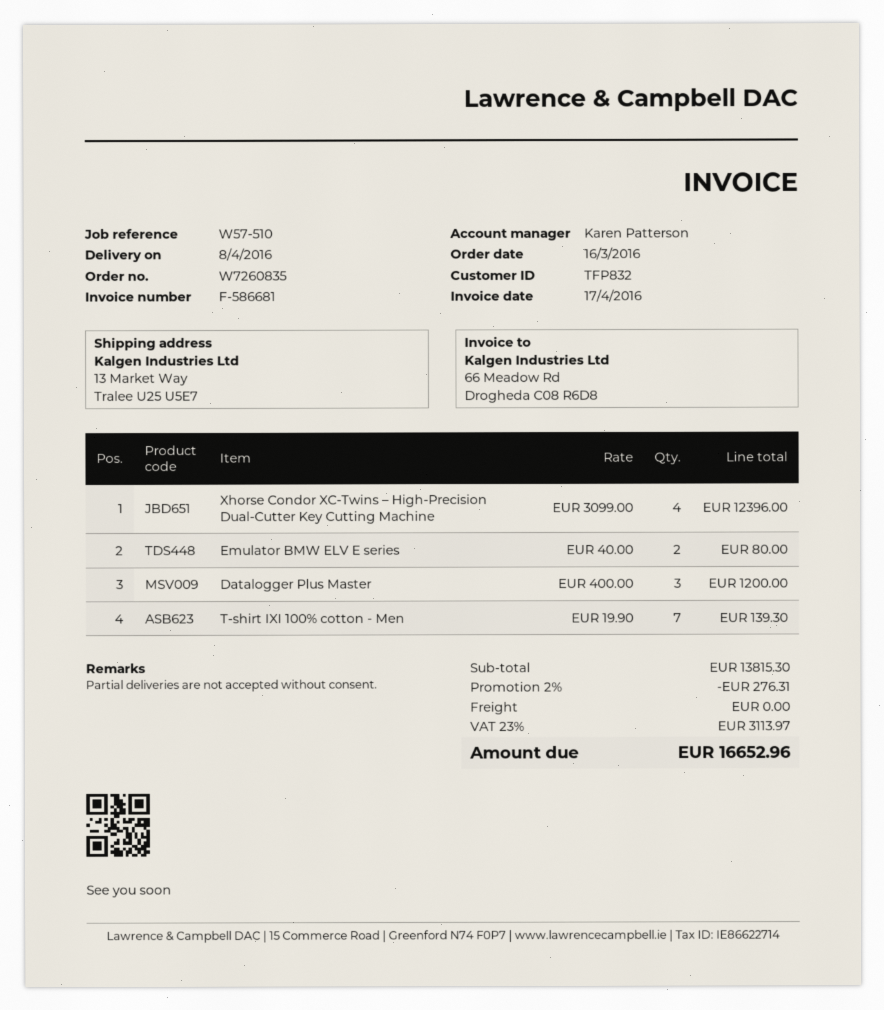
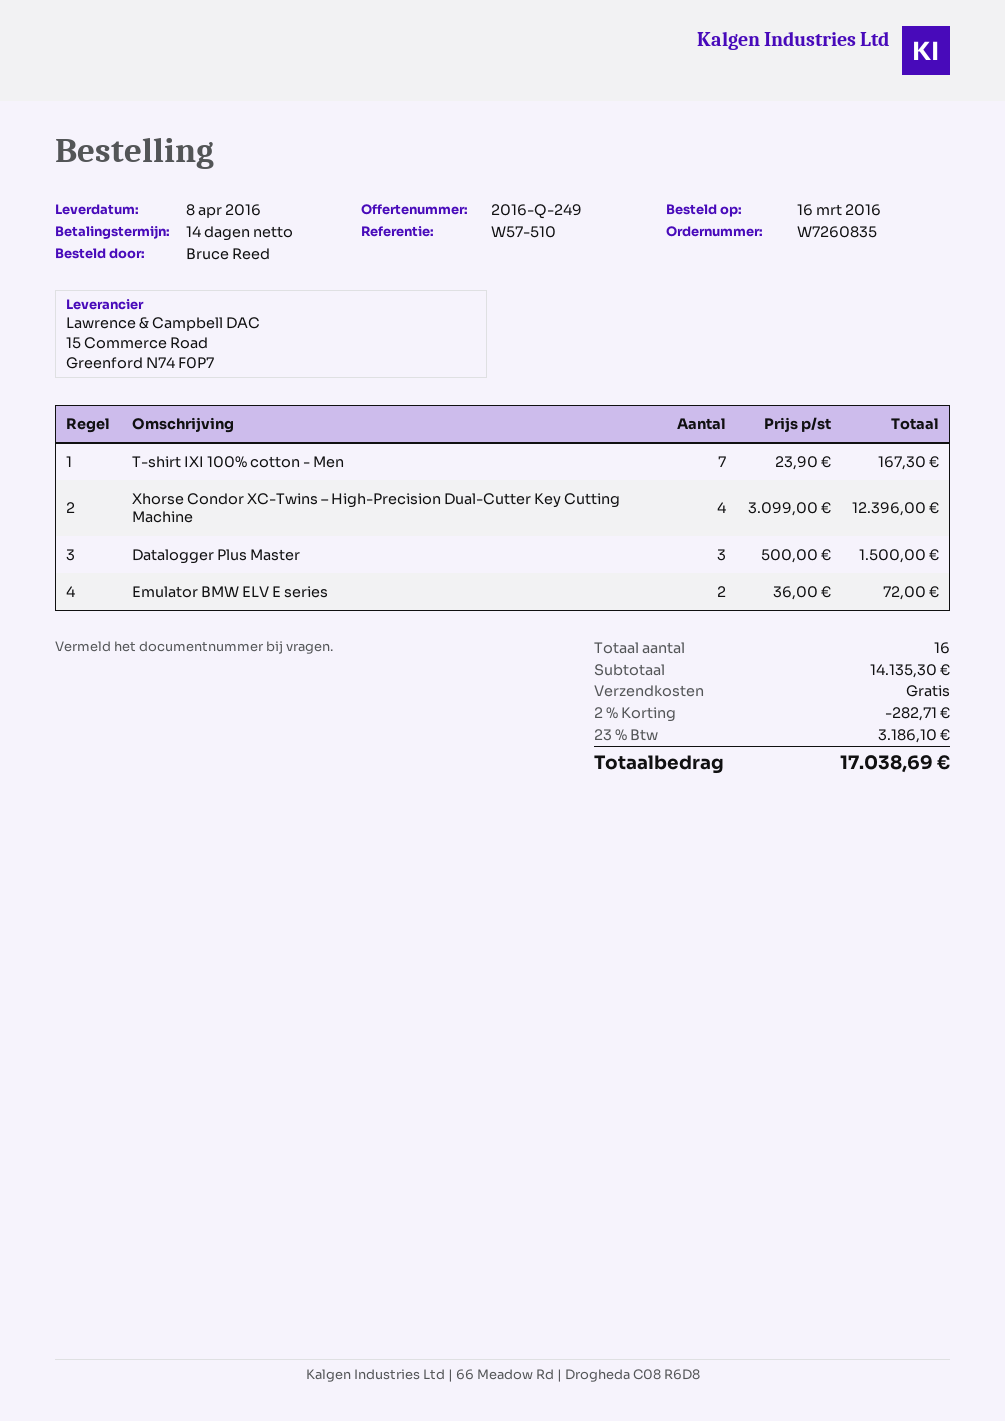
Emulator BMW ELV E series: 2 x 40.00 = 80.00 -> 2 x 36.00 = 72.00
Datalogger Plus Master: 3 x 400.00 = 1200.00 -> 3 x 500.00 = 1500.00
T-shirt IXI 100% cotton - Men: 7 x 19.90 = 139.30 -> 7 x 23.90 = 167.30
subtotal: 13815.30 -> 14135.30
discount: 2% = 276.31 -> 2% = 282.71
tax: 23% = 3113.97 -> 23% = 3186.10
total: 16652.96 -> 17038.69

